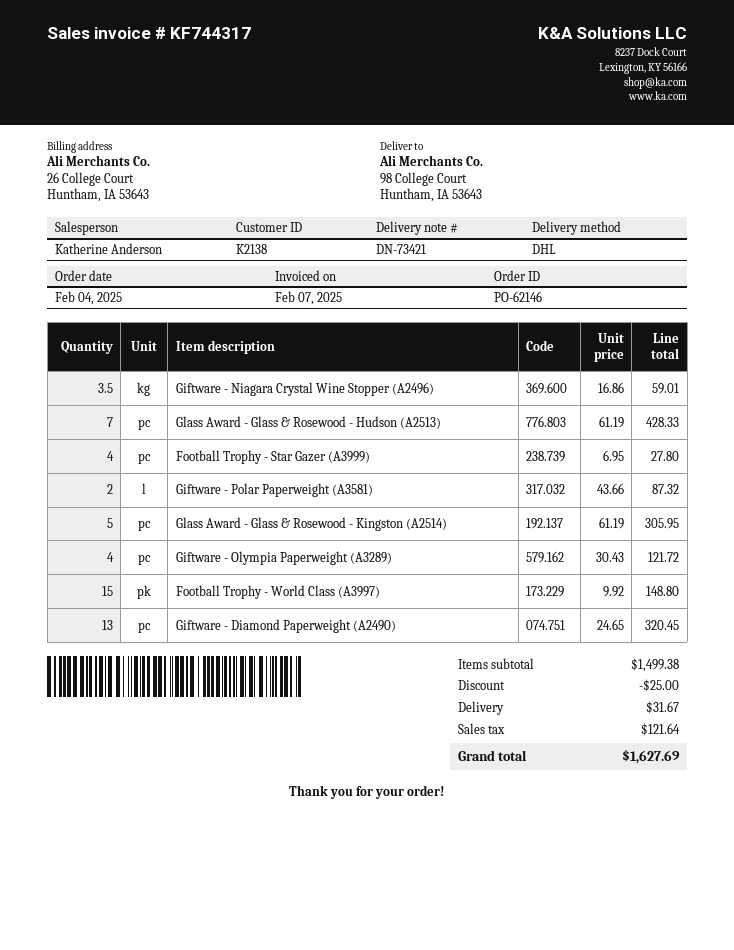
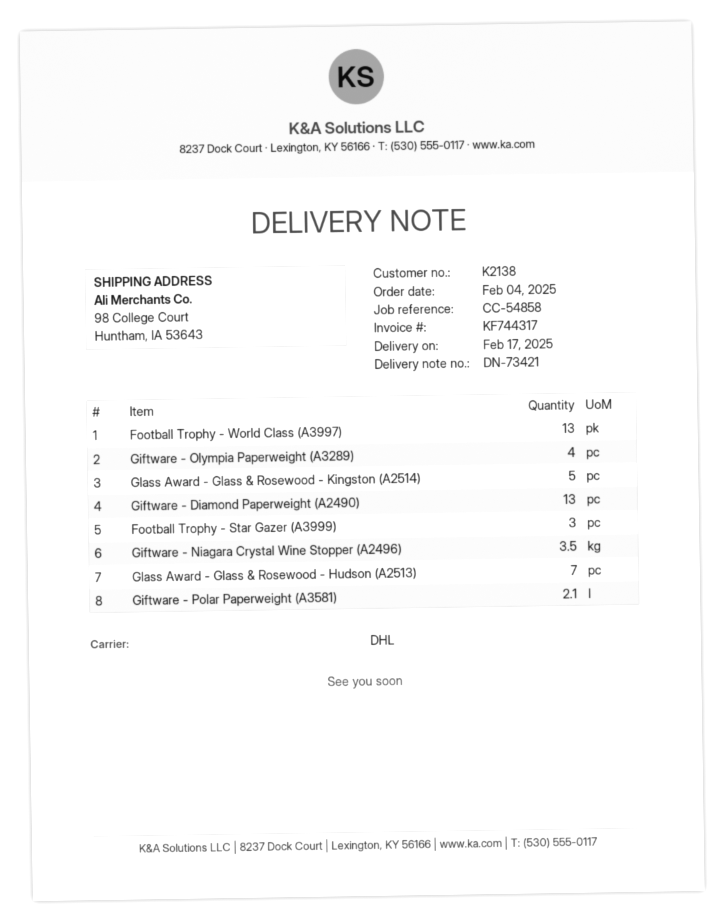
Football Trophy - Star Gazer (A3999): 4 -> 3
Giftware - Polar Paperweight (A3581): 2 -> 2.1
Football Trophy - World Class (A3997): 15 -> 13

